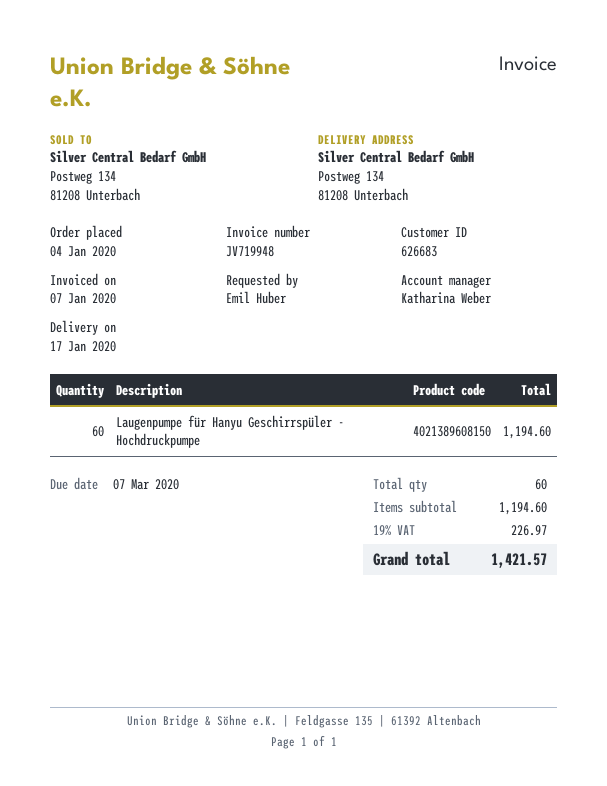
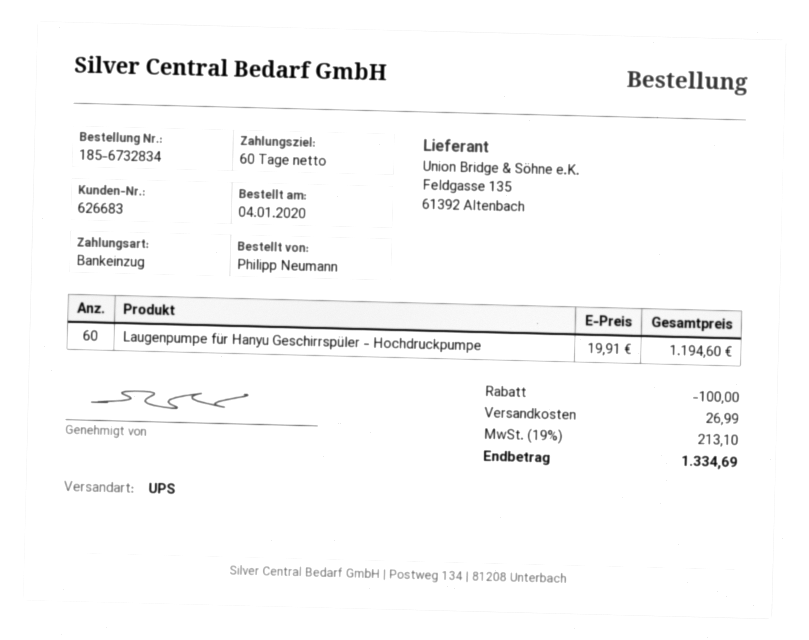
ordered by: Emil Huber -> Philipp Neumann
discount: none -> 100.00
shipping: none -> 26.99
tax: 19% = 226.97 -> 19% = 213.10
total: 1421.57 -> 1334.69

